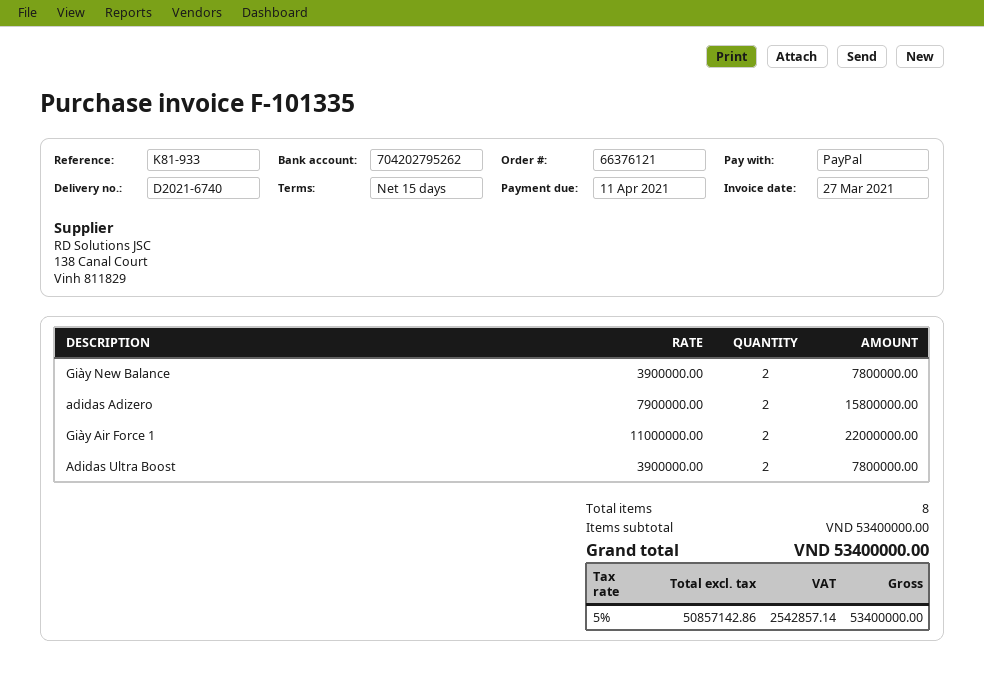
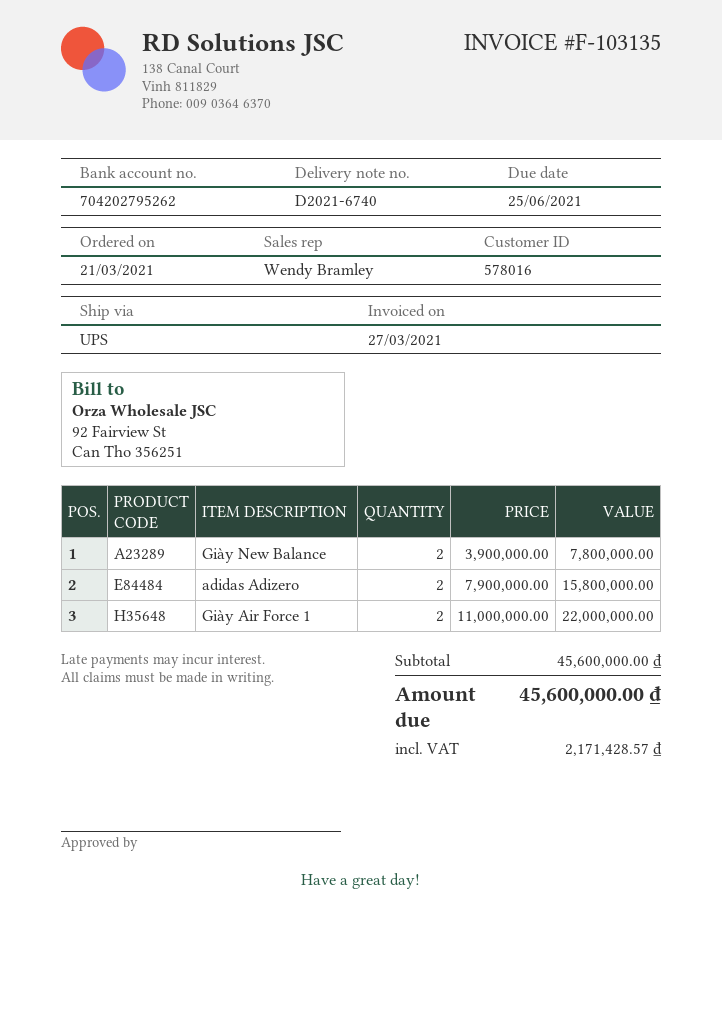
invoice number: F-101335 -> F-103135
due date: 2021-04-11 -> 2021-06-25
Adidas Ultra Boost: 2 x 3900000.00 = 7800000.00 -> none
subtotal: 53400000.00 -> 45600000.00
tax: 2542857.14 -> 2171428.57
total: 53400000.00 -> 45600000.00

